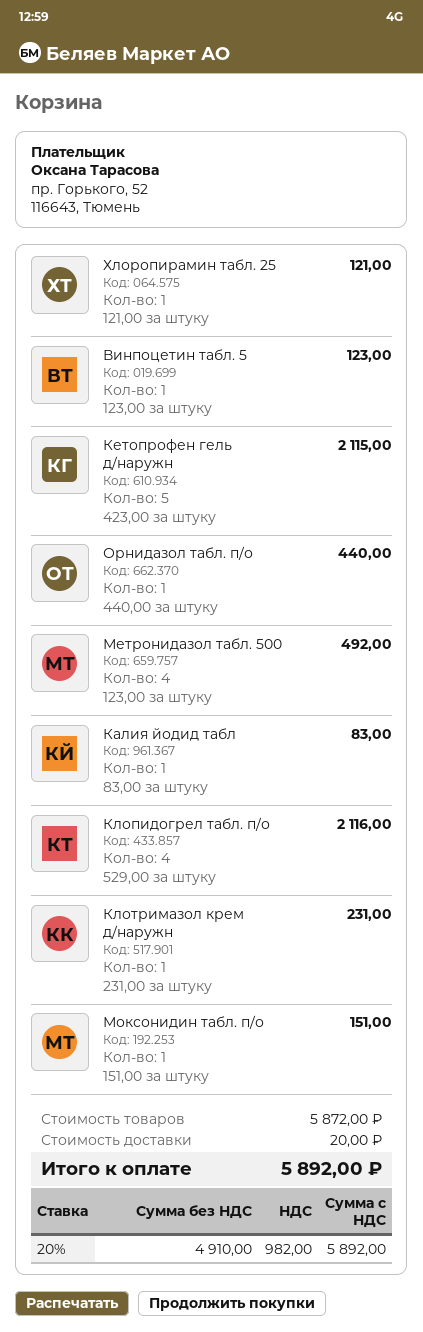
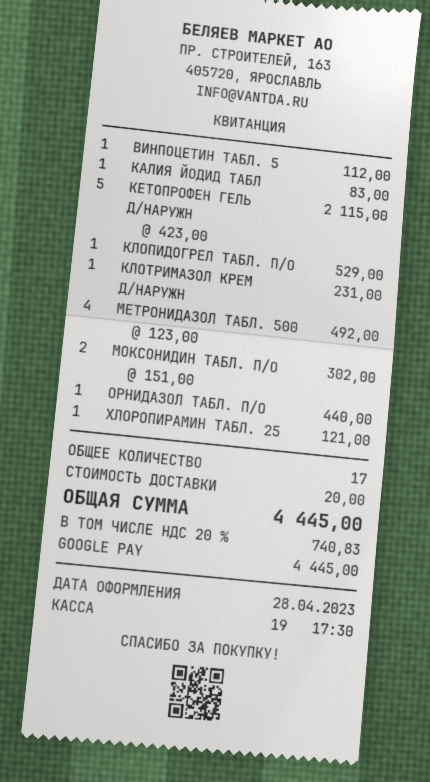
Винпоцетин табл. 5: 1 x 123.00 = 123.00 -> 1 x 112.00 = 112.00
Клопидогрел табл. п/о: 4 x 529.00 = 2116.00 -> 1 x 529.00 = 529.00
Моксонидин табл. п/о: 1 x 151.00 = 151.00 -> 2 x 151.00 = 302.00
tax: 20% = 982.00 -> 20% = 740.83
total: 5892.00 -> 4445.00

